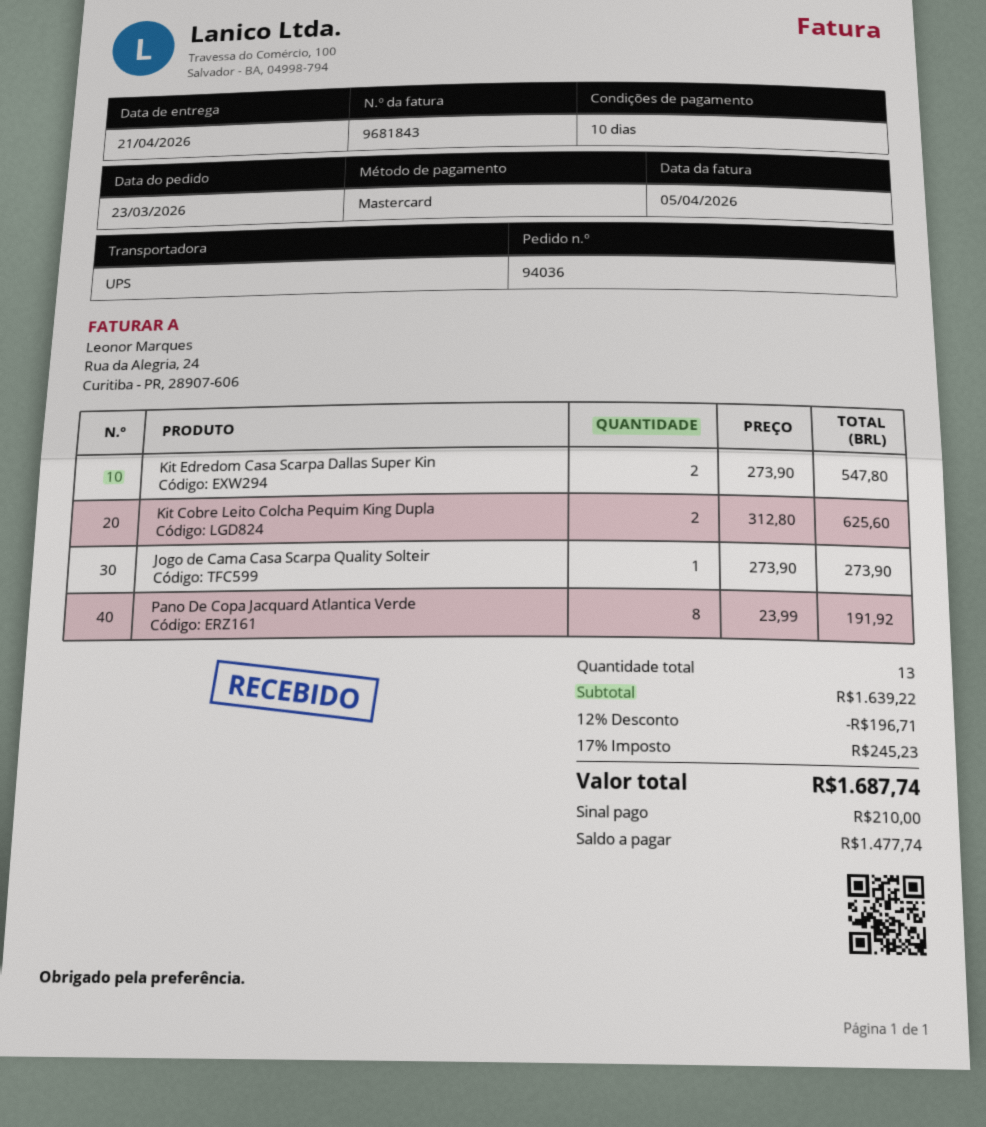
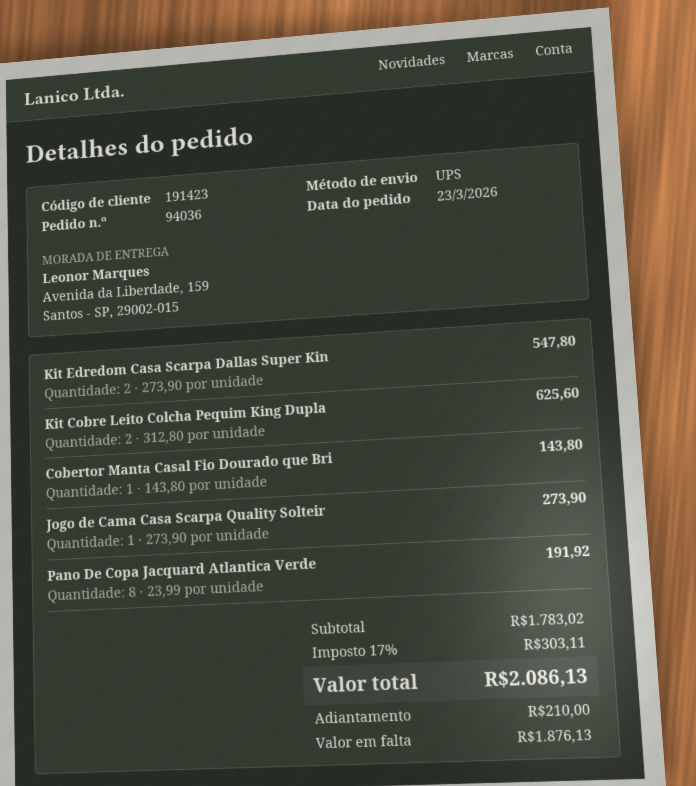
Cobertor Manta Casal Fio Dourado que Bri: none -> 1 x 143.80 = 143.80
subtotal: 1639.22 -> 1783.02
discount: 12% = 196.71 -> none
tax: 17% = 245.23 -> 17% = 303.11
total: 1687.74 -> 2086.13
balance: 1477.74 -> 1876.13

